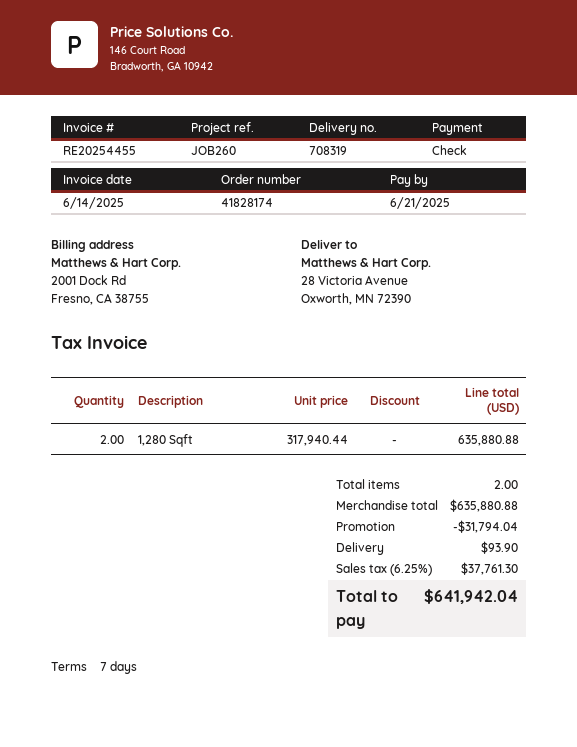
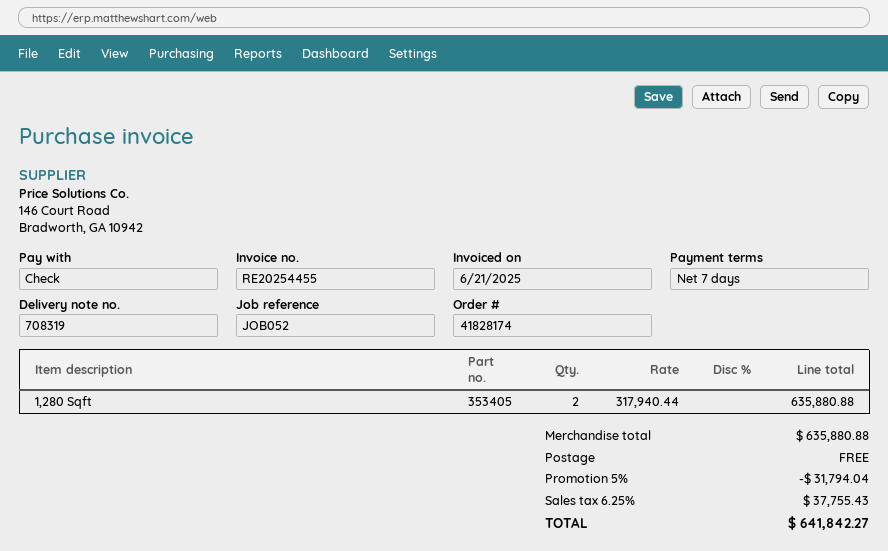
invoice date: 2025-06-14 -> 2025-06-21
reference: JOB260 -> JOB052
shipping: 93.90 -> 0.00
tax: 6.25% = 37761.30 -> 6.25% = 37755.43
total: 641942.04 -> 641842.27

